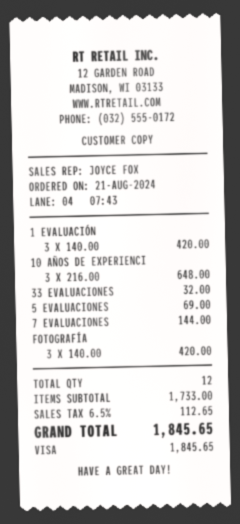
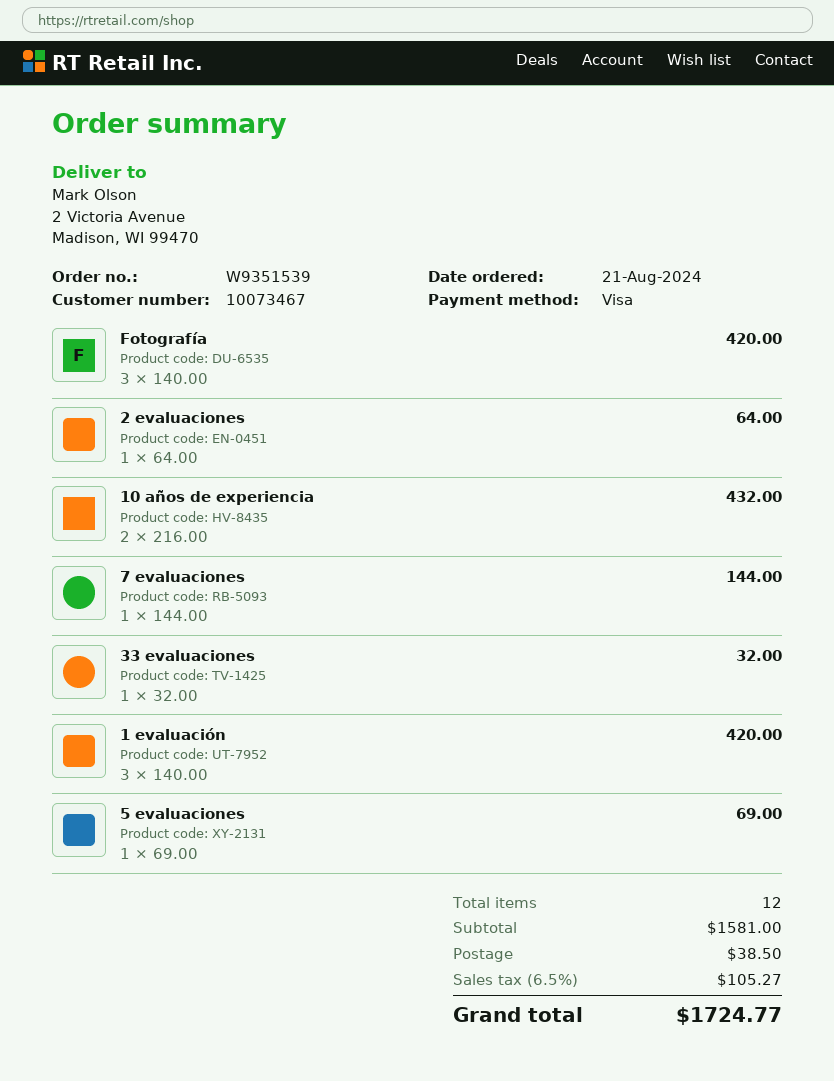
10 AÑOS DE EXPERIENCI: 3 x 216.00 = 648.00 -> 2 x 216.00 = 432.00
2 evaluaciones: none -> 1 x 64.00 = 64.00
subtotal: 1733.00 -> 1581.00
shipping: none -> 38.50
tax: 6.5% = 112.65 -> 6.5% = 105.27
total: 1845.65 -> 1724.77

